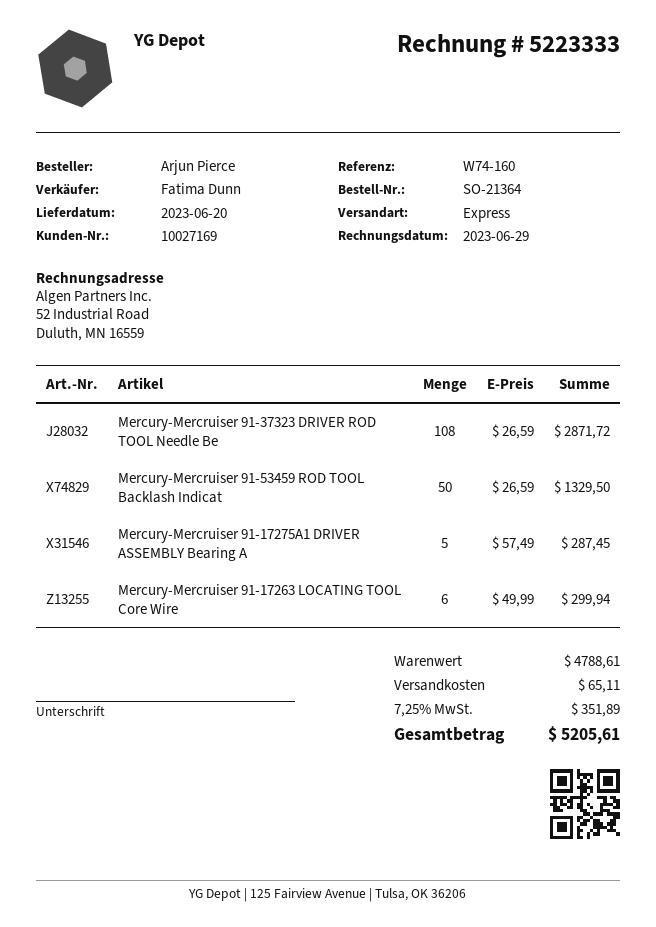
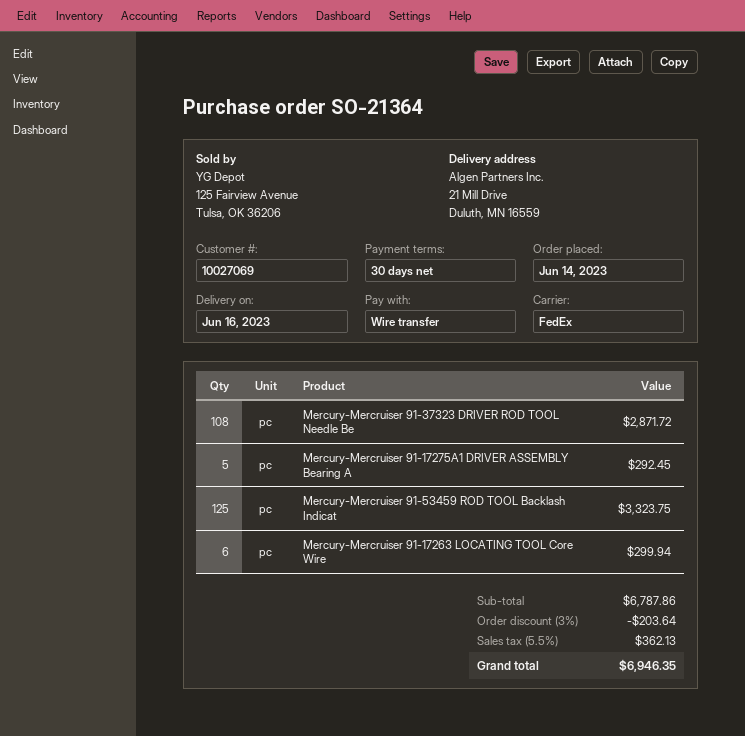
delivery date: 2023-06-20 -> 2023-06-16
customer number: 10027169 -> 10027069
shipping method: express -> FedEx
Mercury-Mercruiser 91-53459 ROD TOOL Backlash Indicat: 50 for 1329.50 -> 125 for 3323.75
Mercury-Mercruiser 91-17275A1 DRIVER ASSEMBLY Bearing A: 5 for 287.45 -> 5 for 292.45
subtotal: 4788.61 -> 6787.86
discount: none -> 3% = 203.64
shipping: 65.11 -> none
tax: 7.25% = 351.89 -> 5.5% = 362.13
total: 5205.61 -> 6946.35

